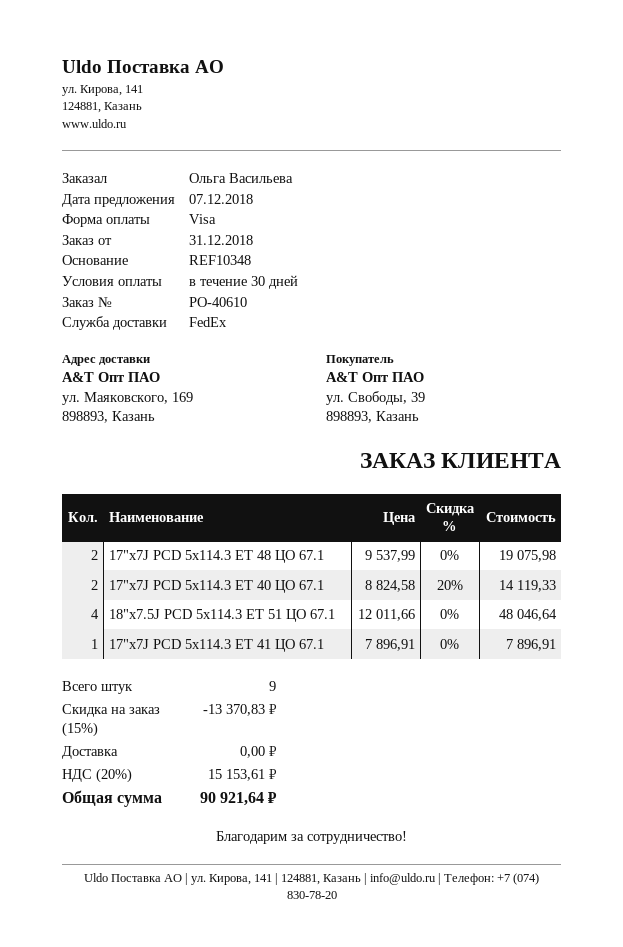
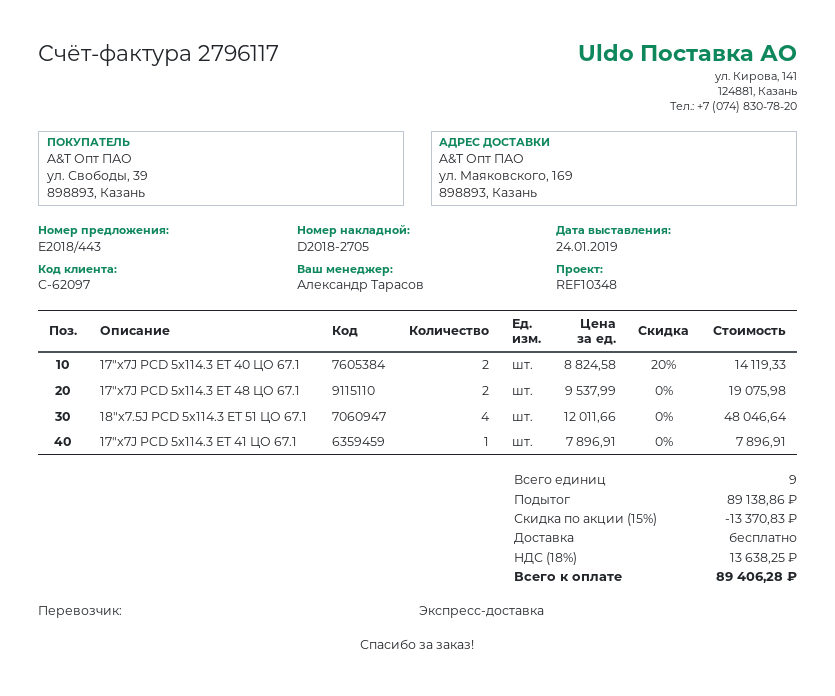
shipping method: FedEx -> express
tax: 20% = 15153.61 -> 18% = 13638.25
total: 90921.64 -> 89406.28

